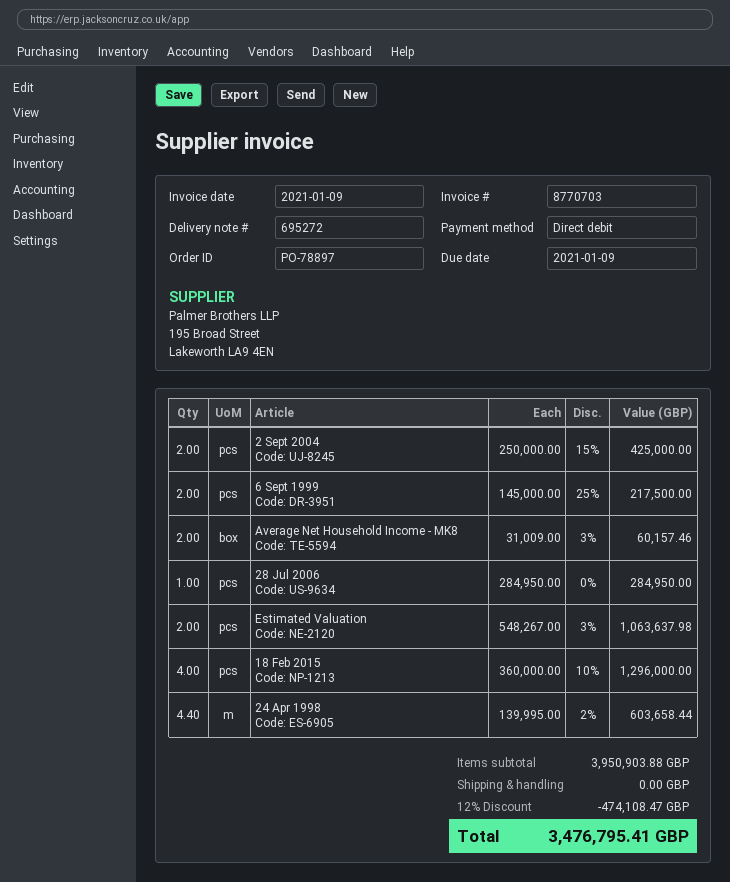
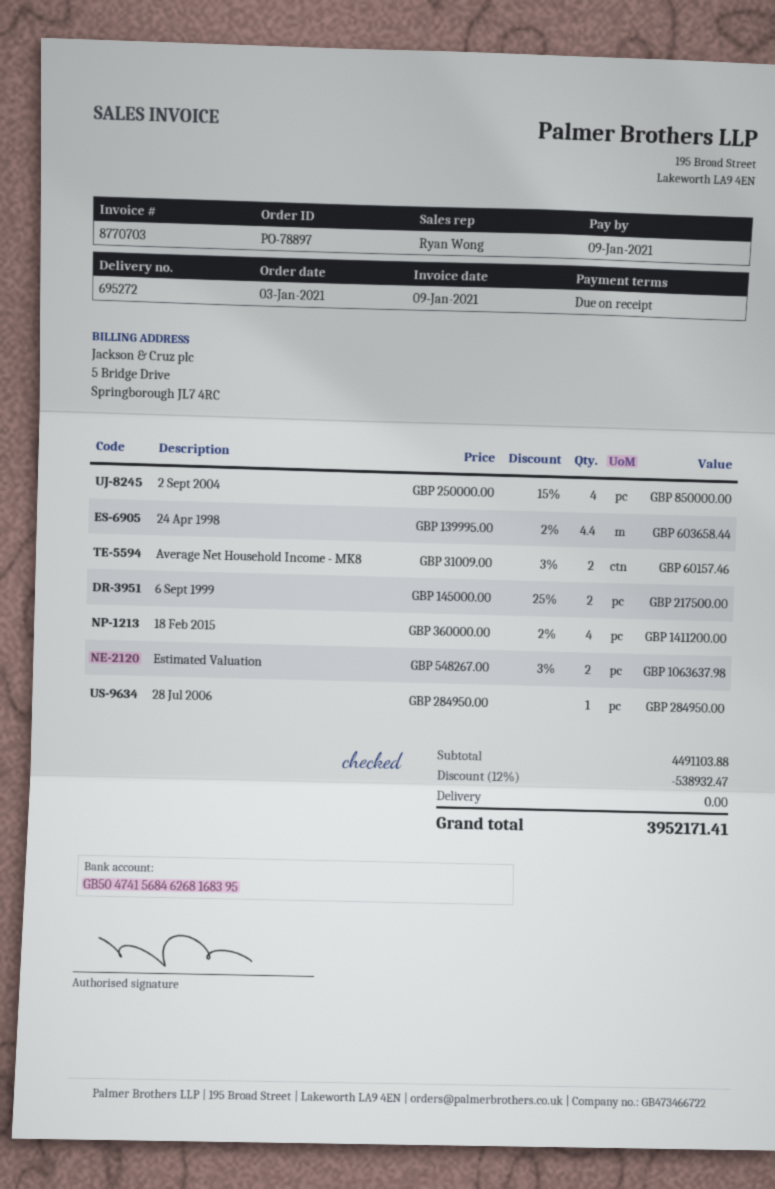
2 Sept 2004: 2 x 250000.00 - 15% = 425000.00 -> 4 x 250000.00 - 15% = 850000.00
18 Feb 2015: 4 x 360000.00 - 10% = 1296000.00 -> 4 x 360000.00 - 2% = 1411200.00
subtotal: 3950903.88 -> 4491103.88
discount: 12% = 474108.47 -> 12% = 538932.47
total: 3476795.41 -> 3952171.41

